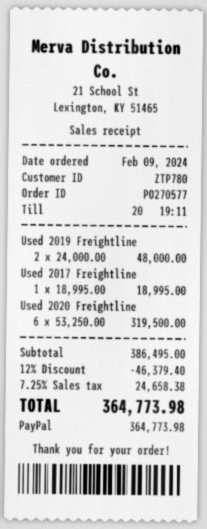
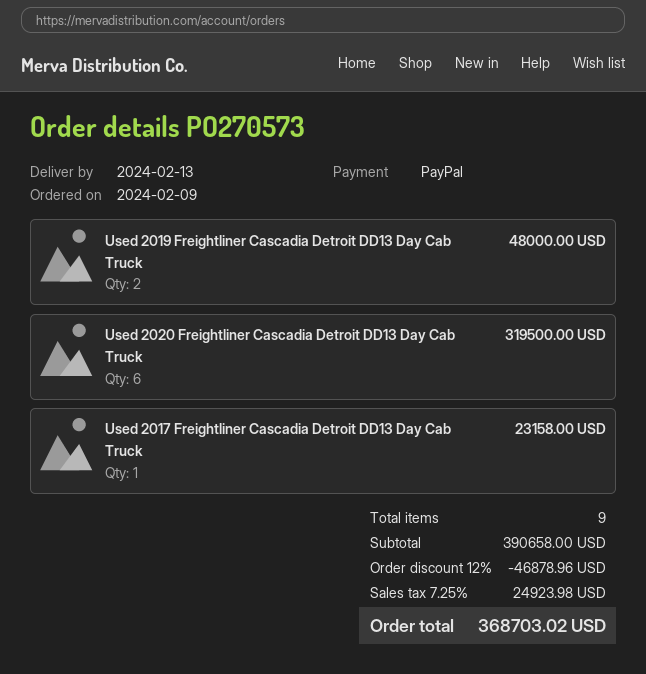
order number: PO270577 -> PO270573
Used 2017 Freightline: 1 for 18995.00 -> 1 for 23158.00
subtotal: 386495.00 -> 390658.00
discount: 12% = 46379.40 -> 12% = 46878.96
tax: 7.25% = 24658.38 -> 7.25% = 24923.98
total: 364773.98 -> 368703.02

